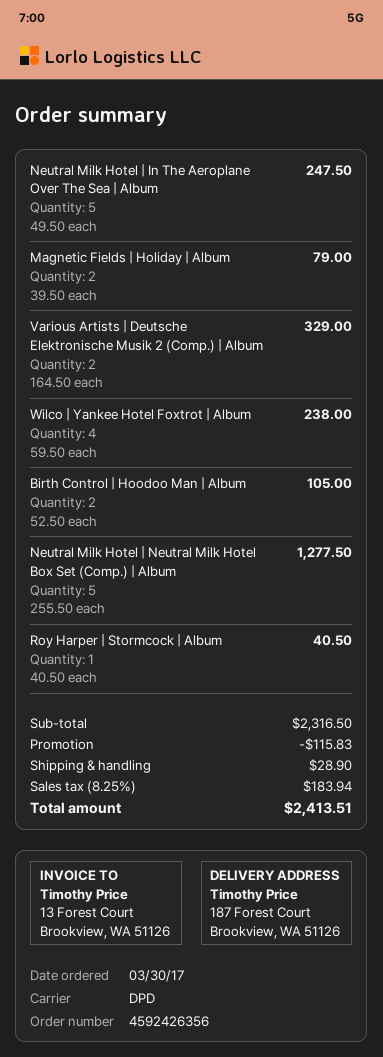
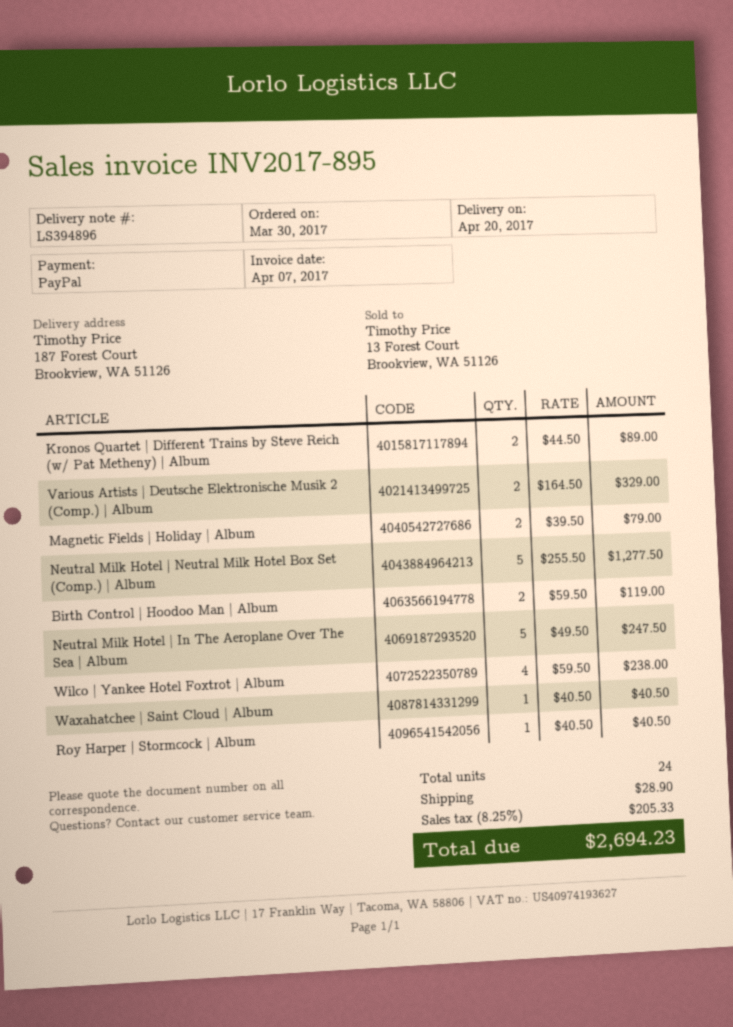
Birth Control | Hoodoo Man | Album: 2 x 52.50 = 105.00 -> 2 x 59.50 = 119.00
Kronos Quartet | Different Trains by Steve Reich (w/ Pat Metheny) | Album: none -> 2 x 44.50 = 89.00
Waxahatchee | Saint Cloud | Album: none -> 1 x 40.50 = 40.50
discount: 115.83 -> none
tax: 8.25% = 183.94 -> 8.25% = 205.33
total: 2413.51 -> 2694.23

